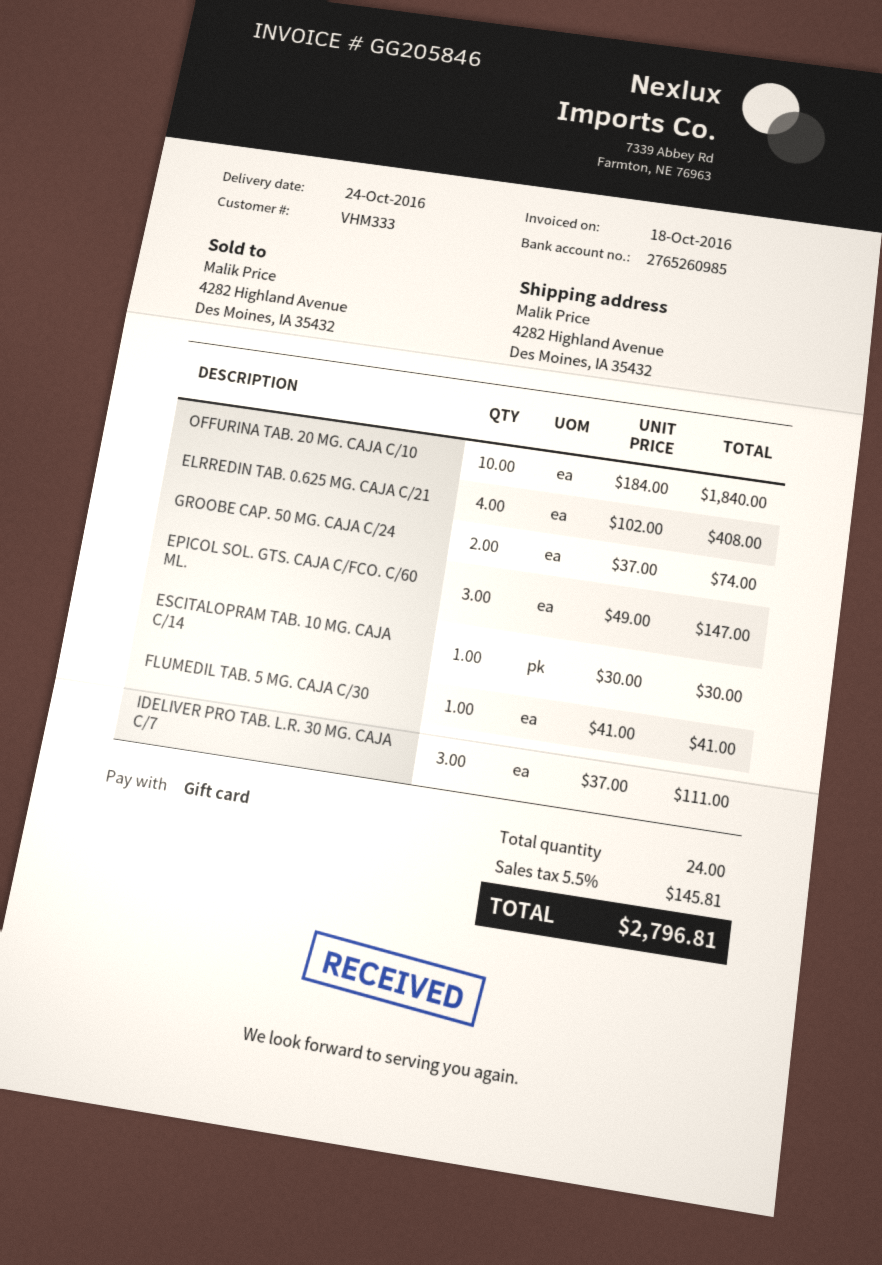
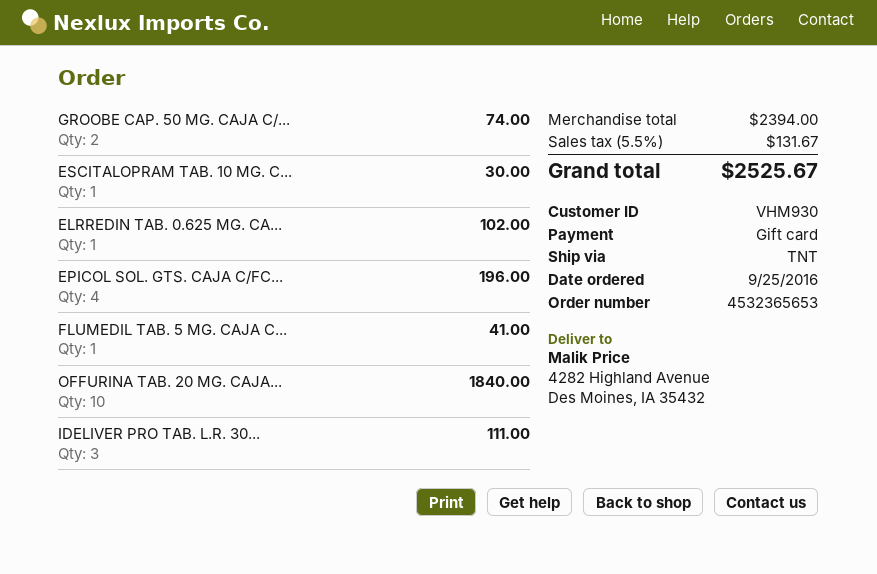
customer number: VHM333 -> VHM930
ELRREDIN TAB. 0.625 MG. CAJA C/21: 4 for 408.00 -> 1 for 102.00
EPICOL SOL. GTS. CAJA C/FCO. C/60 ML.: 3 for 147.00 -> 4 for 196.00
tax: 5.5% = 145.81 -> 5.5% = 131.67
total: 2796.81 -> 2525.67

